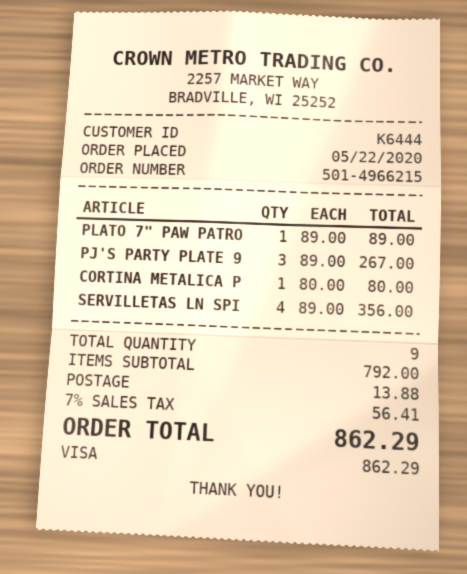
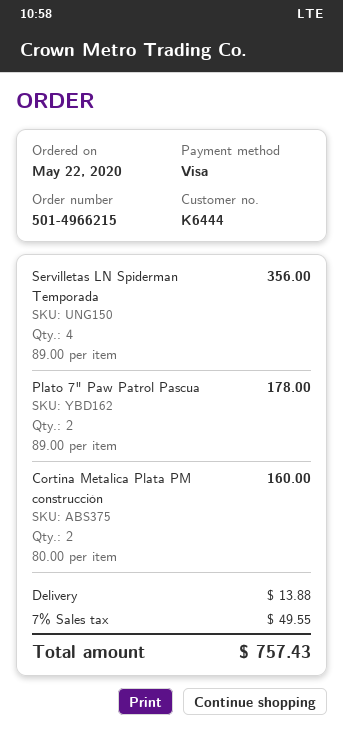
PLATO 7" PAW PATRO: 1 x 89.00 = 89.00 -> 2 x 89.00 = 178.00
PJ'S PARTY PLATE 9: 3 x 89.00 = 267.00 -> none
CORTINA METALICA P: 1 x 80.00 = 80.00 -> 2 x 80.00 = 160.00
tax: 7% = 56.41 -> 7% = 49.55
total: 862.29 -> 757.43

